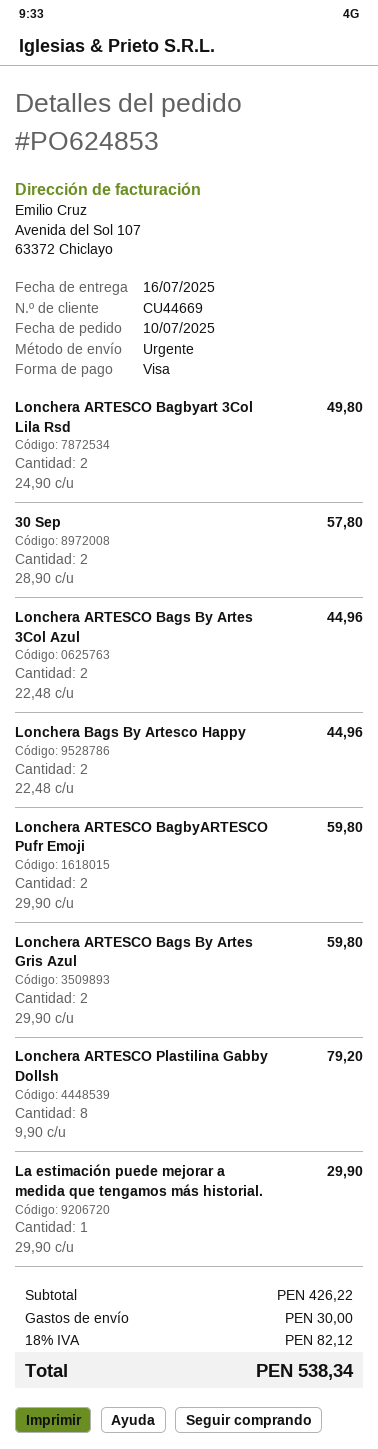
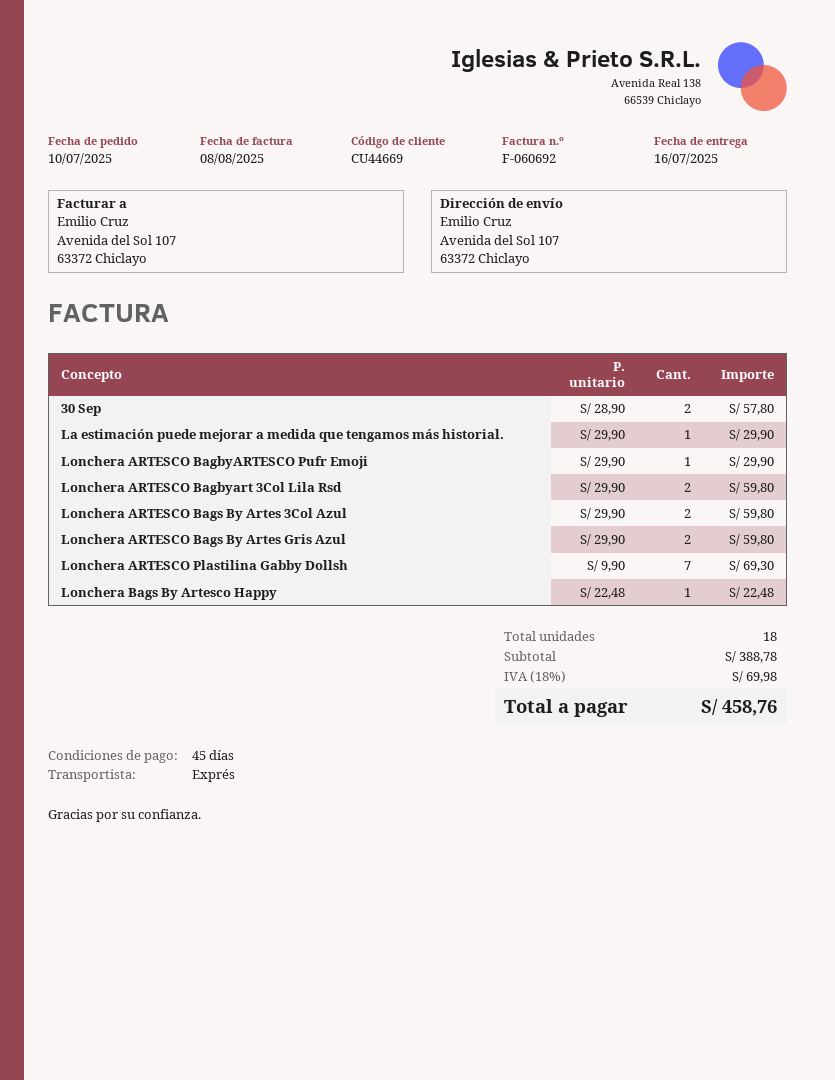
Lonchera ARTESCO Bagbyart 3Col Lila Rsd: 2 x 24.90 = 49.80 -> 2 x 29.90 = 59.80
Lonchera ARTESCO Bags By Artes 3Col Azul: 2 x 22.48 = 44.96 -> 2 x 29.90 = 59.80
Lonchera Bags By Artesco Happy: 2 x 22.48 = 44.96 -> 1 x 22.48 = 22.48
Lonchera ARTESCO BagbyARTESCO Pufr Emoji: 2 x 29.90 = 59.80 -> 1 x 29.90 = 29.90
Lonchera ARTESCO Plastilina Gabby Dollsh: 8 x 9.90 = 79.20 -> 7 x 9.90 = 69.30
subtotal: 426.22 -> 388.78
shipping: 30.00 -> none
tax: 18% = 82.12 -> 18% = 69.98
total: 538.34 -> 458.76

